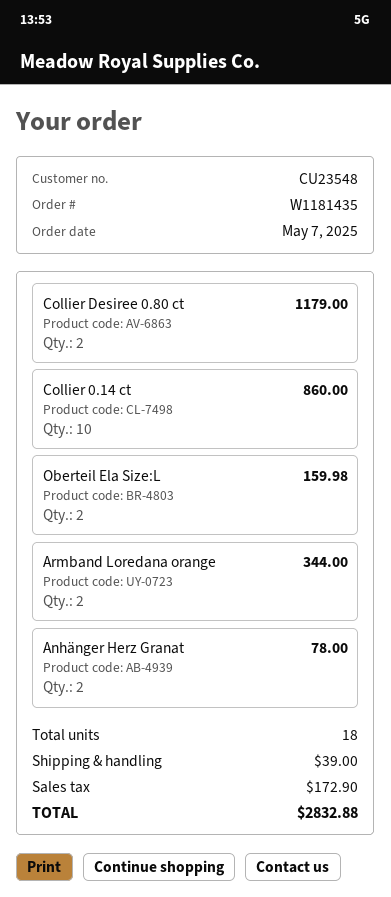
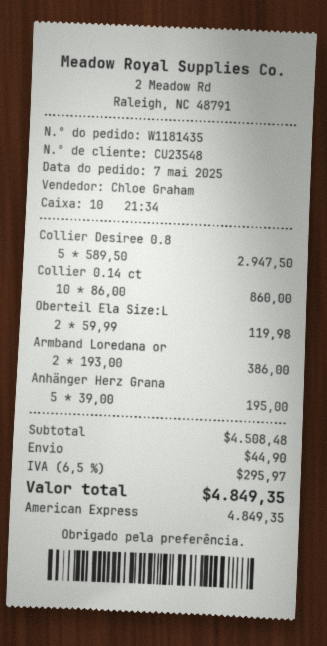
Collier Desiree 0.80 ct: 2 for 1179.00 -> 5 for 2947.50
Oberteil Ela Size:L: 2 for 159.98 -> 2 for 119.98
Armband Loredana orange: 2 for 344.00 -> 2 for 386.00
Anhänger Herz Granat: 2 for 78.00 -> 5 for 195.00
shipping: 39.00 -> 44.90
tax: 172.90 -> 295.97
total: 2832.88 -> 4849.35

